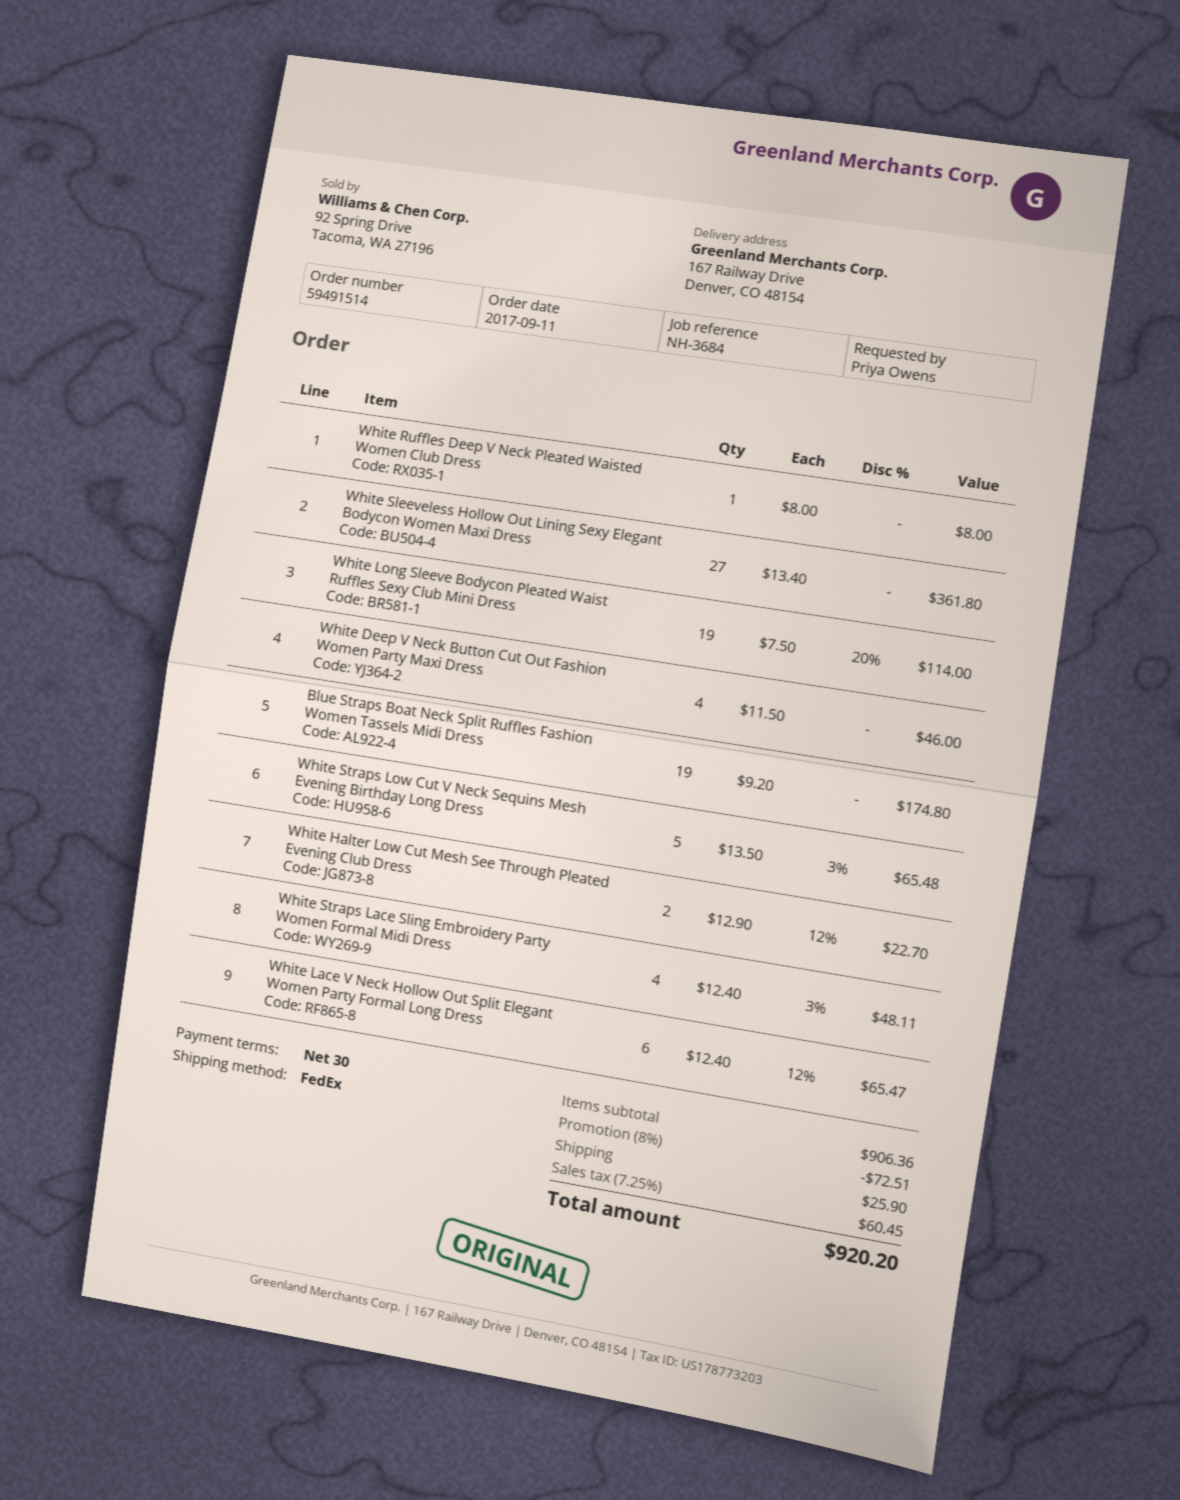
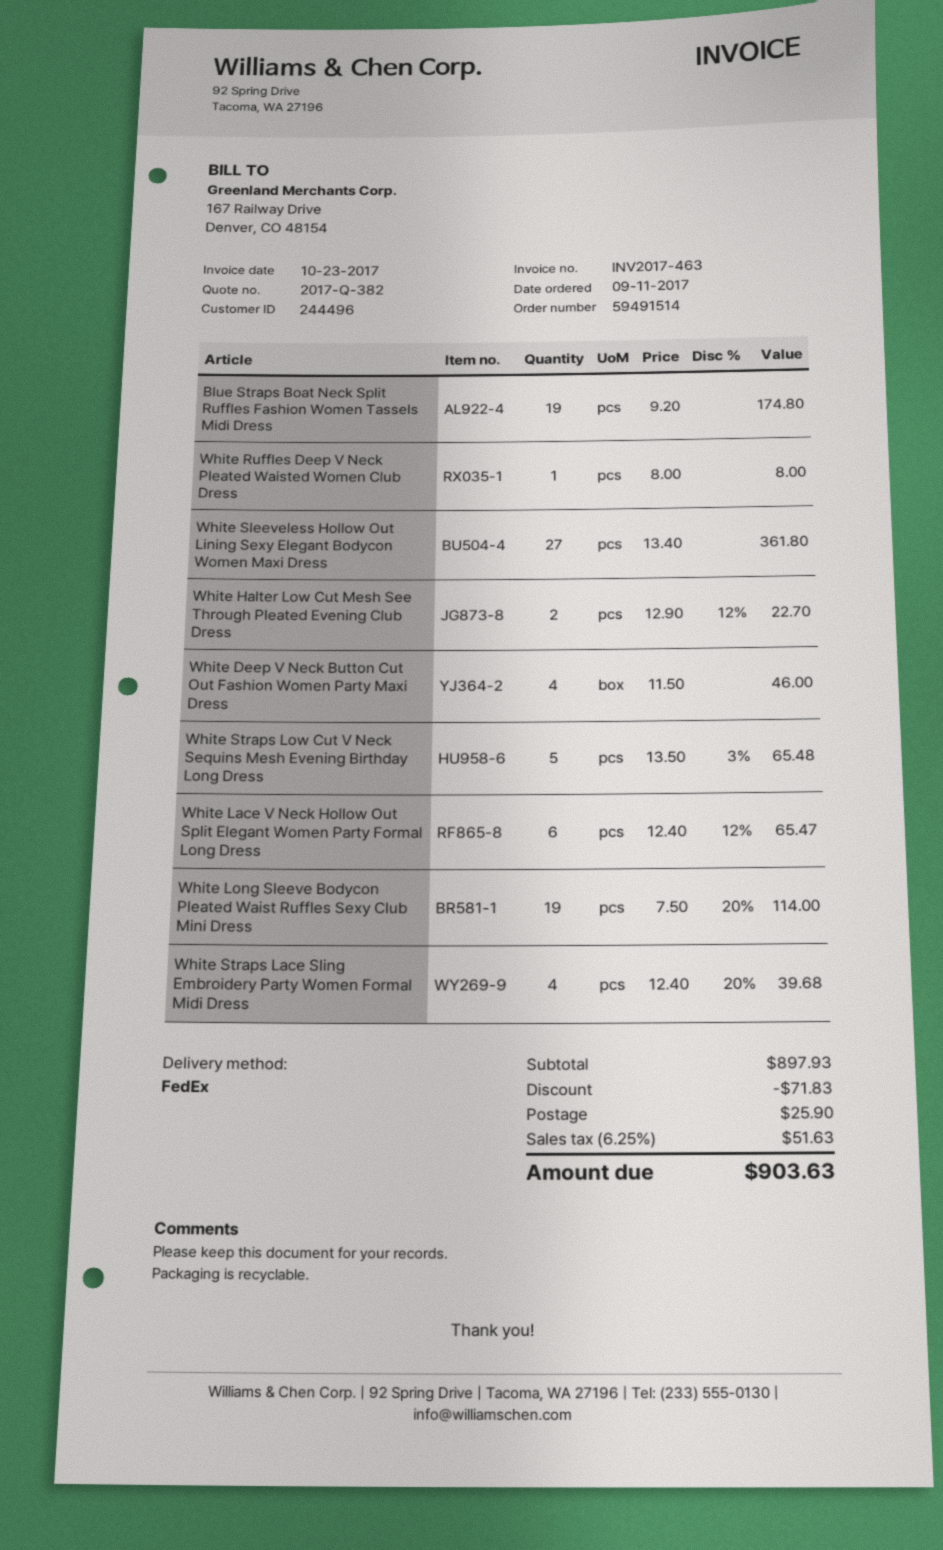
White Straps Lace Sling Embroidery Party Women Formal Midi Dress: 4 x 12.40 - 3% = 48.11 -> 4 x 12.40 - 20% = 39.68
subtotal: 906.36 -> 897.93
discount: 72.51 -> 71.83
tax: 7.25% = 60.45 -> 6.25% = 51.63
total: 920.20 -> 903.63

